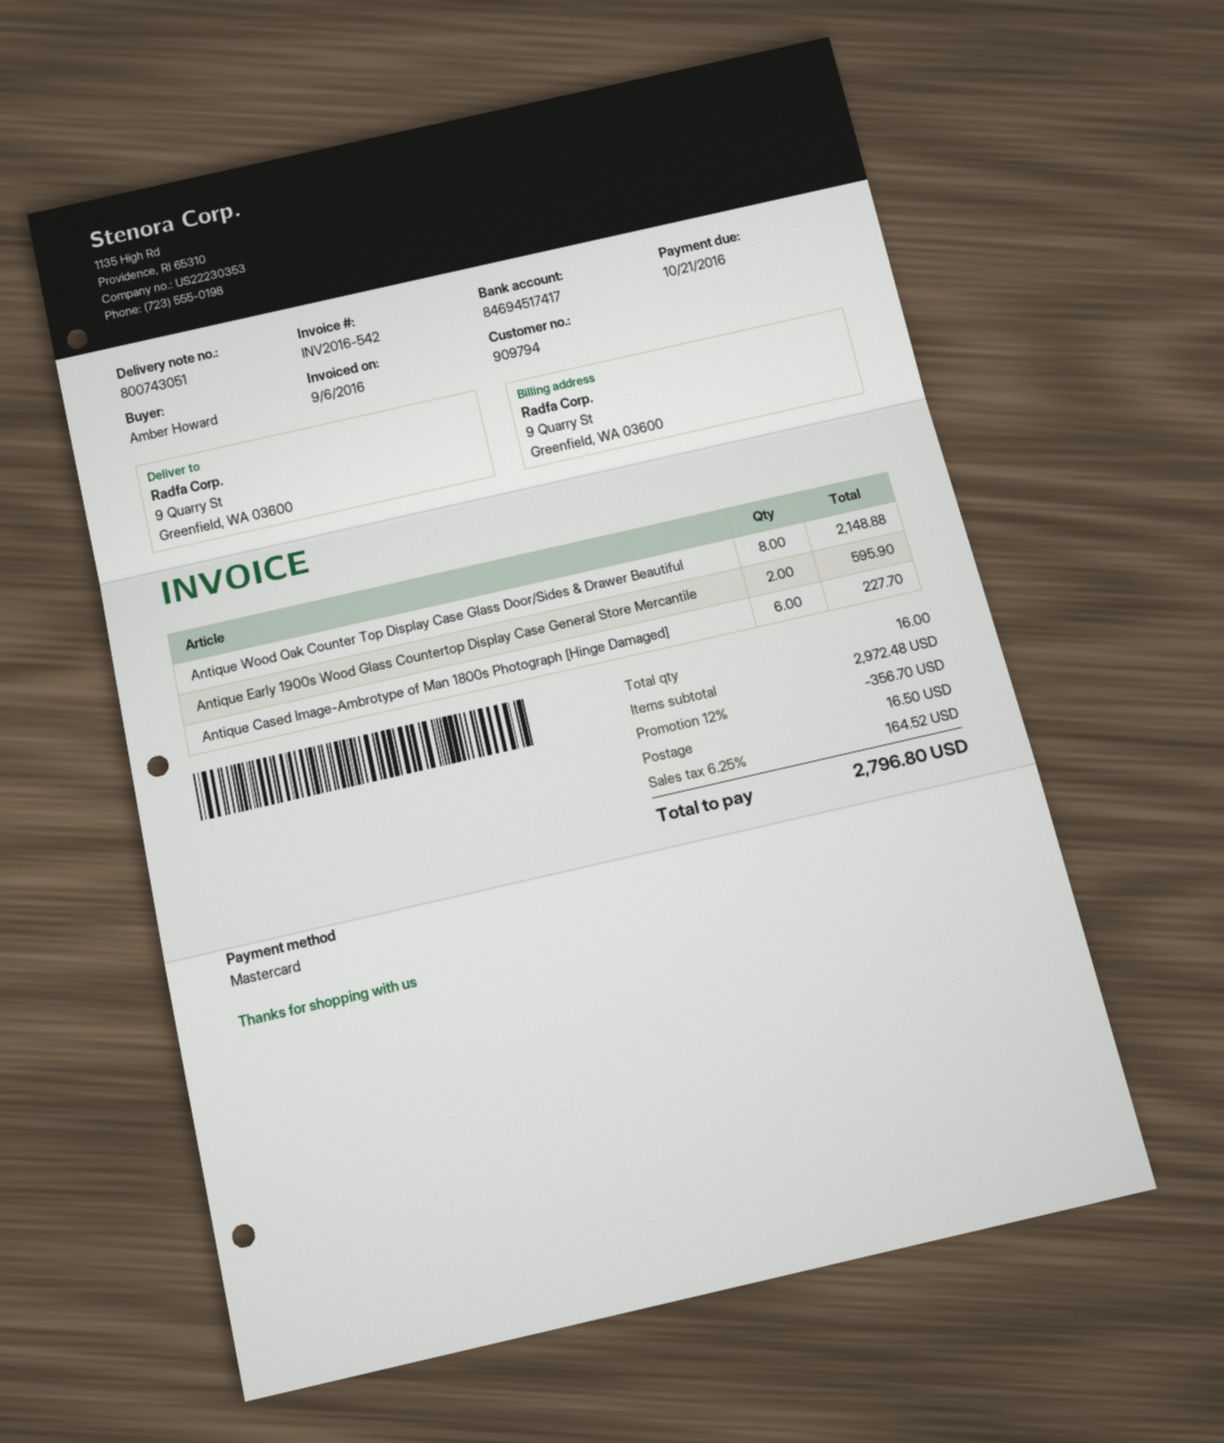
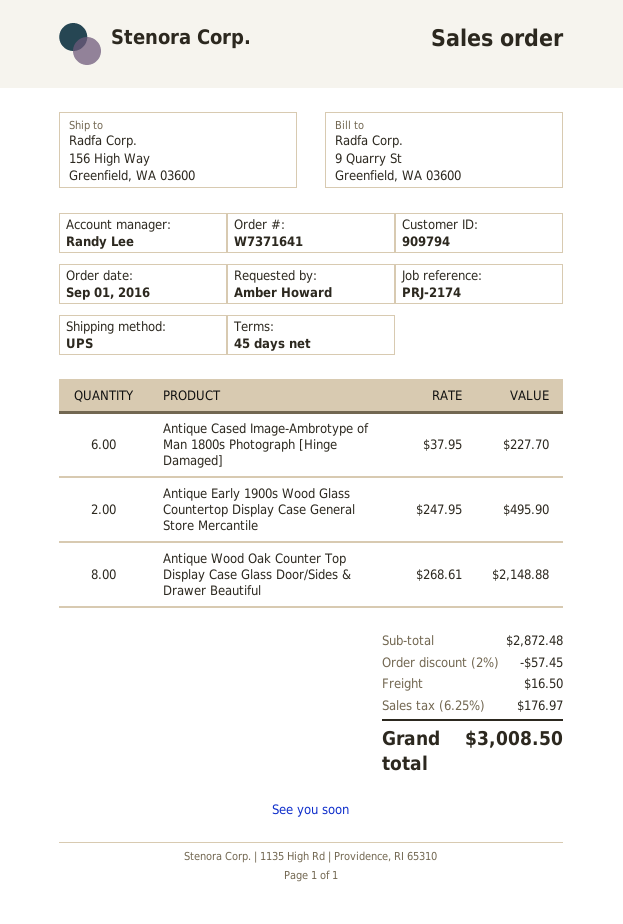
ship to: 9 Quarry St, Greenfield, WA 03600 -> 156 High Way, Greenfield, WA 03600
Antique Early 1900s Wood Glass Countertop Display Case General Store Mercantile: 2 for 595.90 -> 2 for 495.90
subtotal: 2972.48 -> 2872.48
discount: 12% = 356.70 -> 2% = 57.45
tax: 6.25% = 164.52 -> 6.25% = 176.97
total: 2796.80 -> 3008.50

